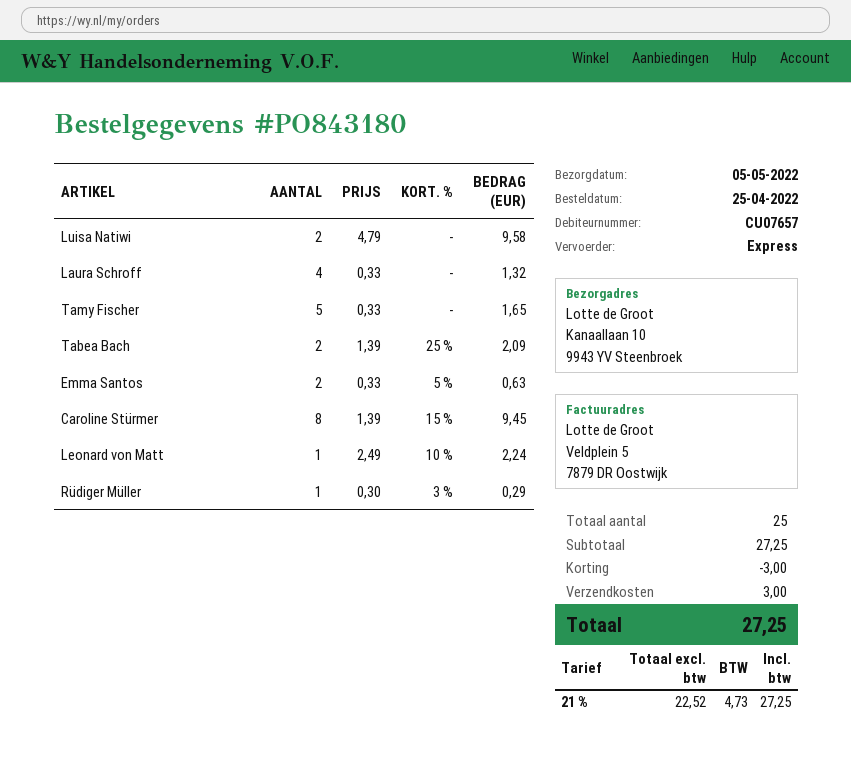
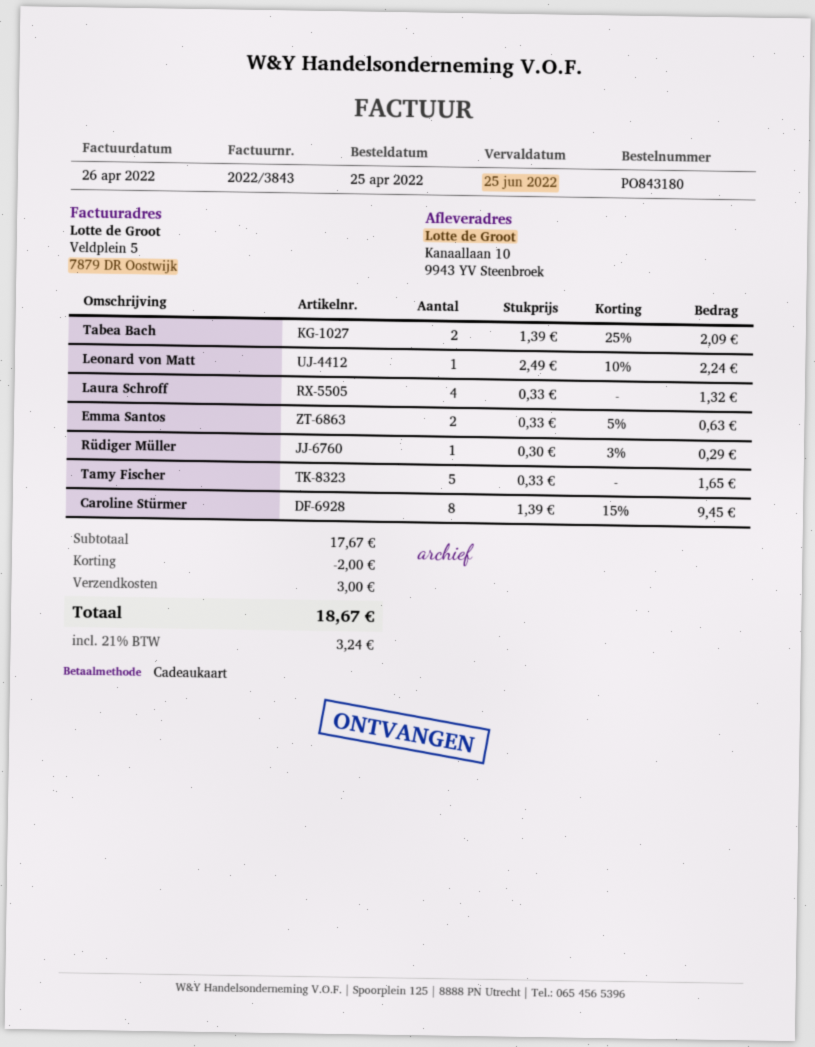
Luisa Natiwi: 2 x 4.79 = 9.58 -> none
subtotal: 27.25 -> 17.67
discount: 3.00 -> 2.00
tax: 21% = 4.73 -> 21% = 3.24
total: 27.25 -> 18.67

